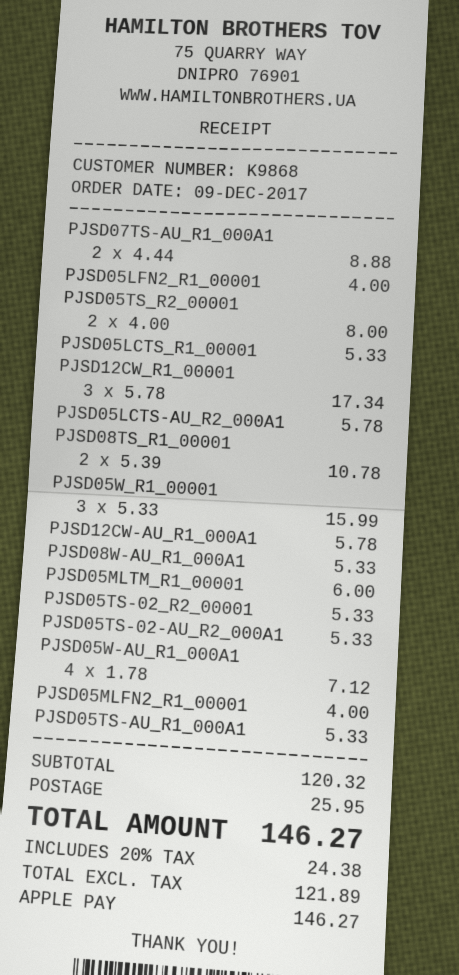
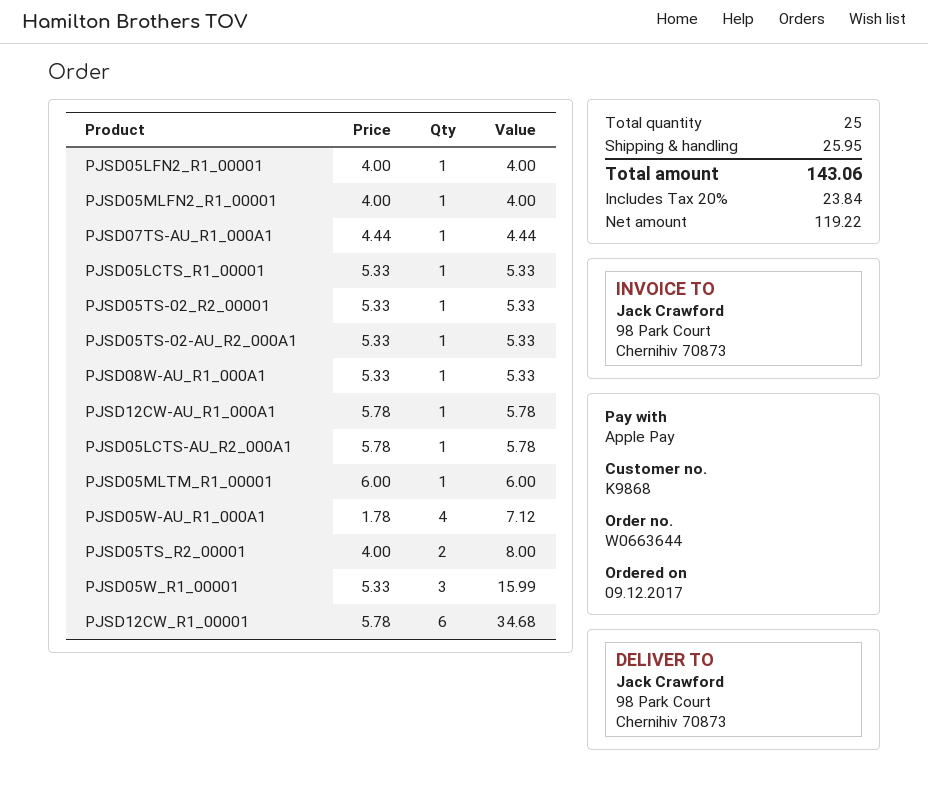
PJSD07TS-AU_R1_000A1: 2 x 4.44 = 8.88 -> 1 x 4.44 = 4.44
PJSD12CW_R1_00001: 3 x 5.78 = 17.34 -> 6 x 5.78 = 34.68
PJSD08TS_R1_00001: 2 x 5.39 = 10.78 -> none
PJSD05TS-AU_R1_000A1: 1 x 5.33 = 5.33 -> none
net: 121.89 -> 119.22
tax: 20% = 24.38 -> 20% = 23.84
total: 146.27 -> 143.06

